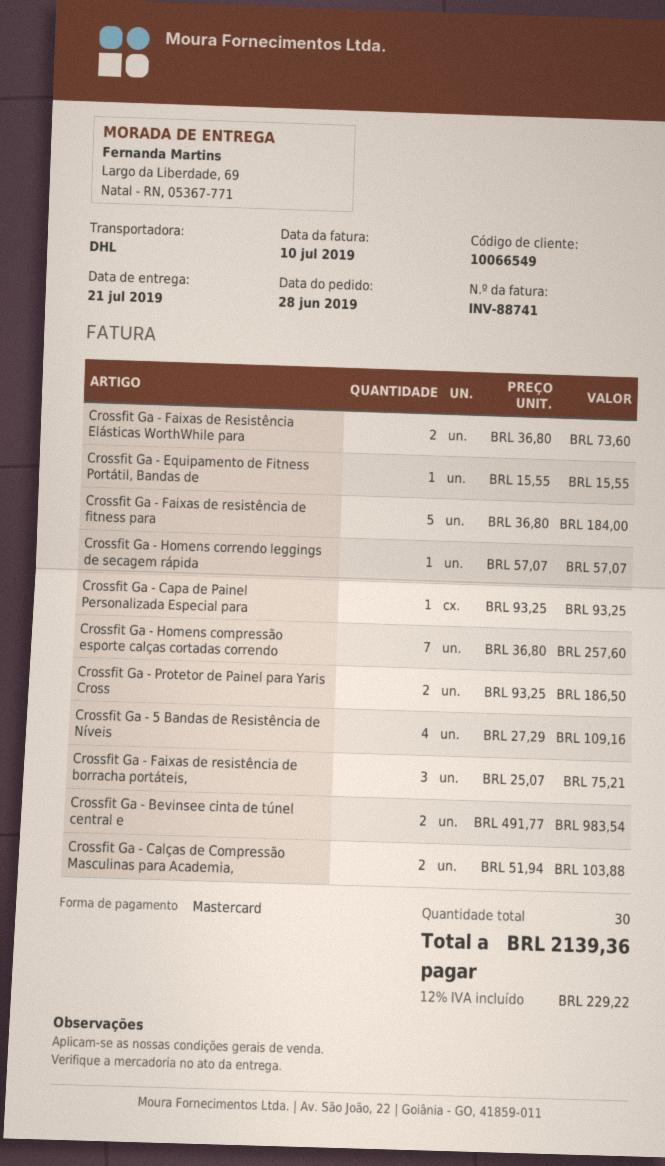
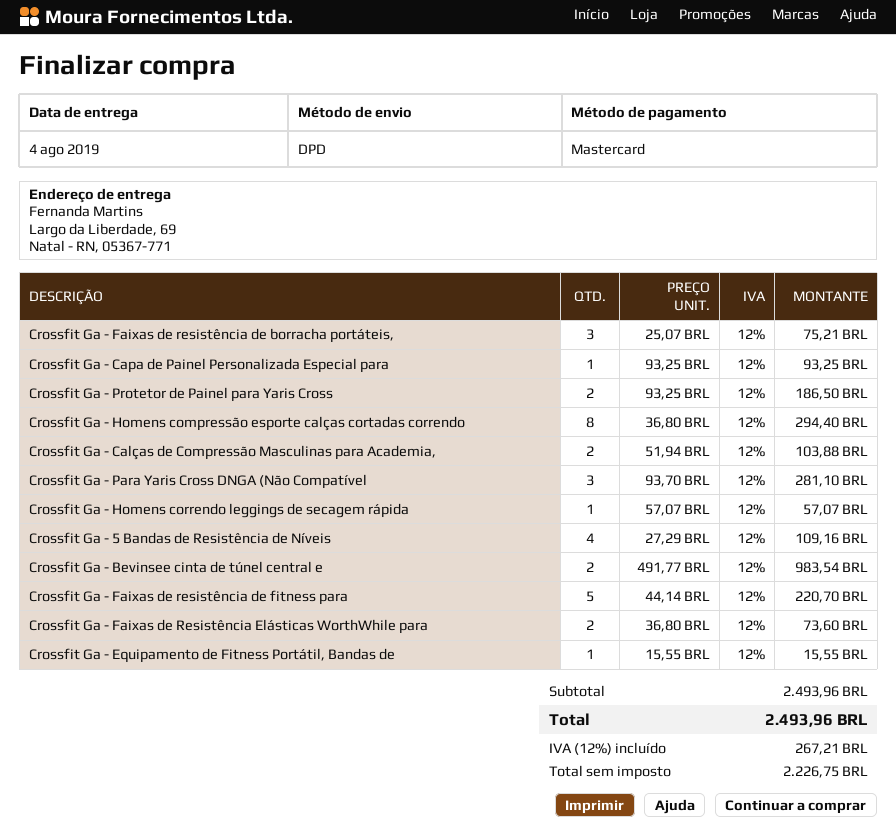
delivery date: 2019-07-21 -> 2019-08-04
shipping method: DHL -> DPD
Crossfit Ga - Faixas de resistência de fitness para: 5 x 36.80 = 184.00 -> 5 x 44.14 = 220.70
Crossfit Ga - Homens compressão esporte calças cortadas correndo: 7 x 36.80 = 257.60 -> 8 x 36.80 = 294.40
Crossfit Ga - Para Yaris Cross DNGA (Não Compatível: none -> 3 x 93.70 = 281.10
tax: 12% = 229.22 -> 12% = 267.21
total: 2139.36 -> 2493.96

